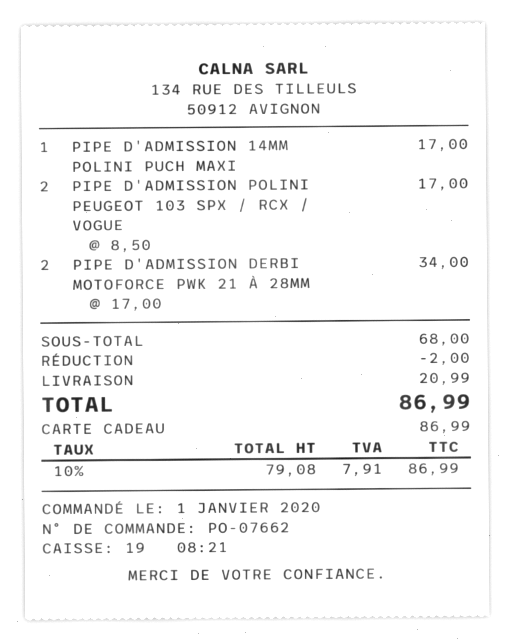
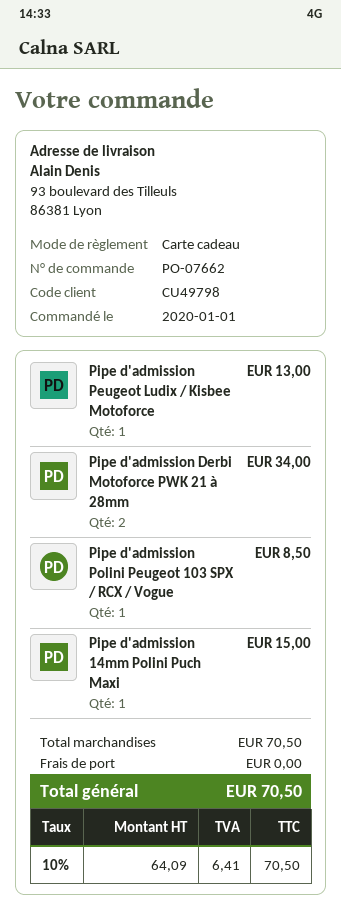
PIPE D'ADMISSION 14MM POLINI PUCH MAXI: 1 for 17.00 -> 1 for 15.00
PIPE D'ADMISSION POLINI PEUGEOT 103 SPX / RCX / VOGUE: 2 for 17.00 -> 1 for 8.50
Pipe d'admission Peugeot Ludix / Kisbee Motoforce: none -> 1 for 13.00
subtotal: 68.00 -> 70.50
discount: 2.00 -> none
shipping: 20.99 -> 0.00
net: 79.08 -> 64.09
tax: 10% = 7.91 -> 10% = 6.41
total: 86.99 -> 70.50

